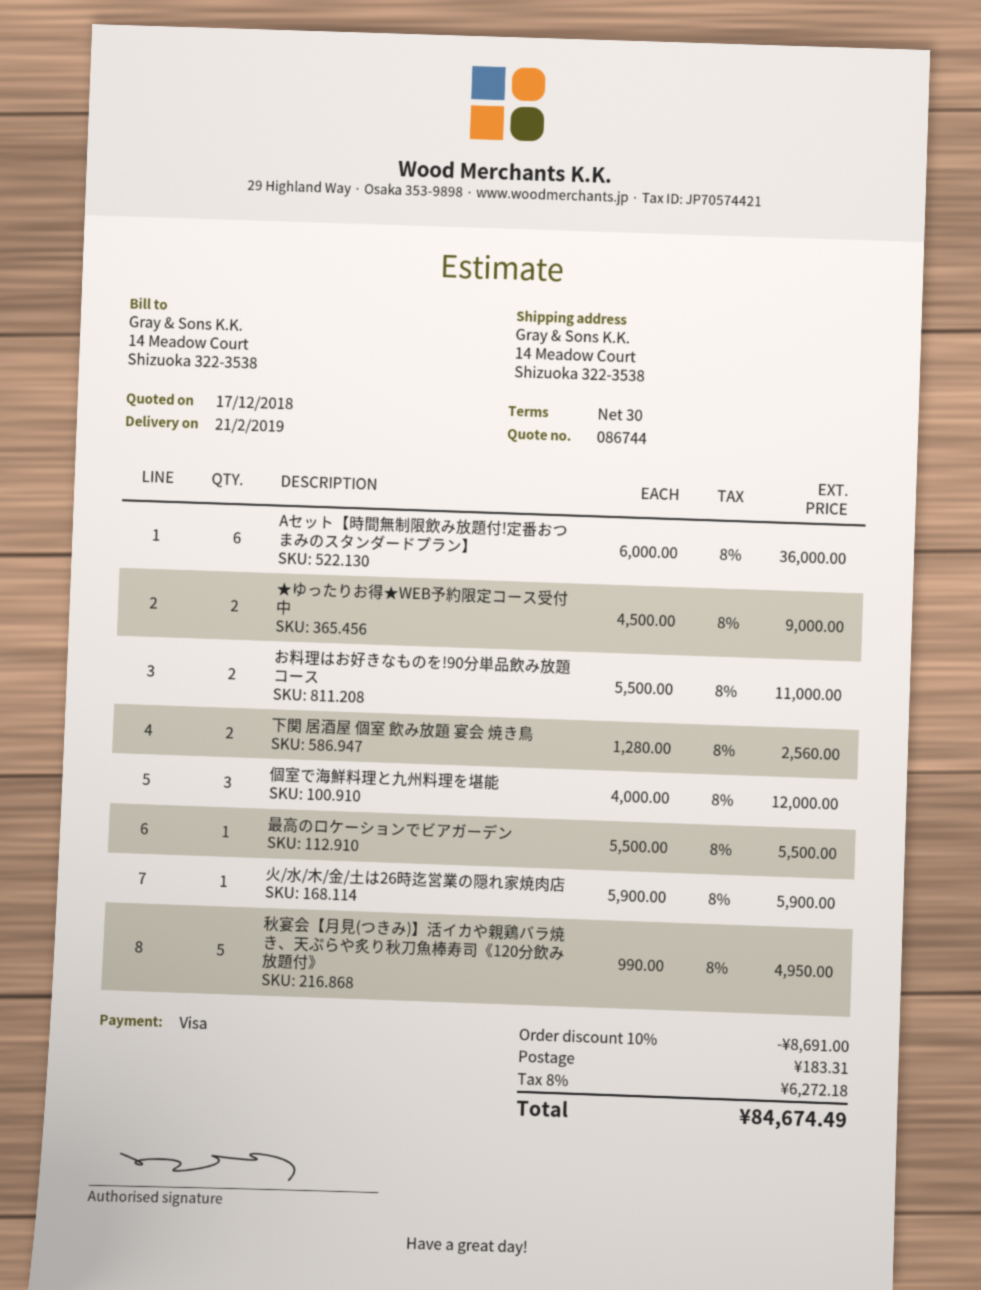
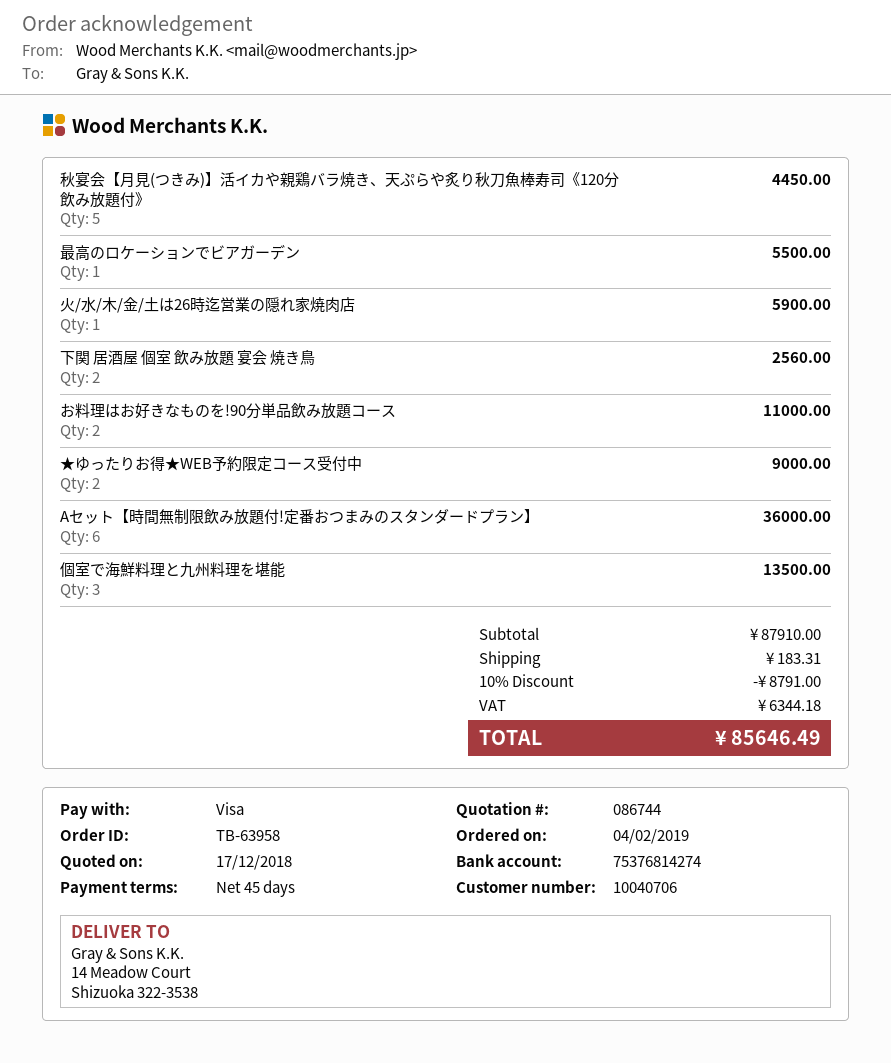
payment terms: 30 days -> 45 days
個室で海鮮料理と九州料理を堪能: 3 for 12000.00 -> 3 for 13500.00
秋宴会【月見(つきみ)】活イカや親鶏バラ焼き、天ぷらや炙り秋刀魚棒寿司《120分飲み放題付》: 5 for 4950.00 -> 5 for 4450.00
discount: 10% = 8691.00 -> 10% = 8791.00
tax: 6272.18 -> 6344.18
total: 84674.49 -> 85646.49

